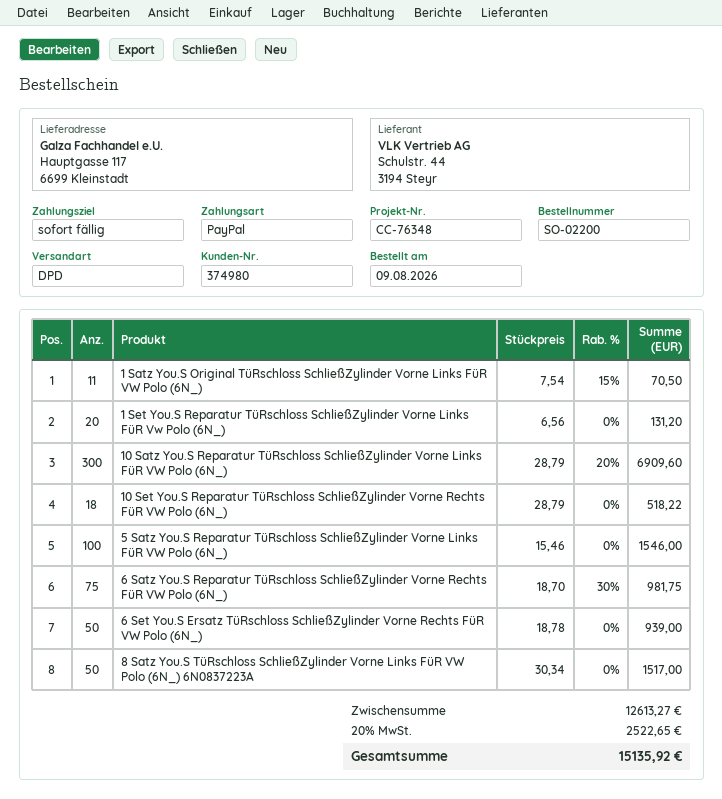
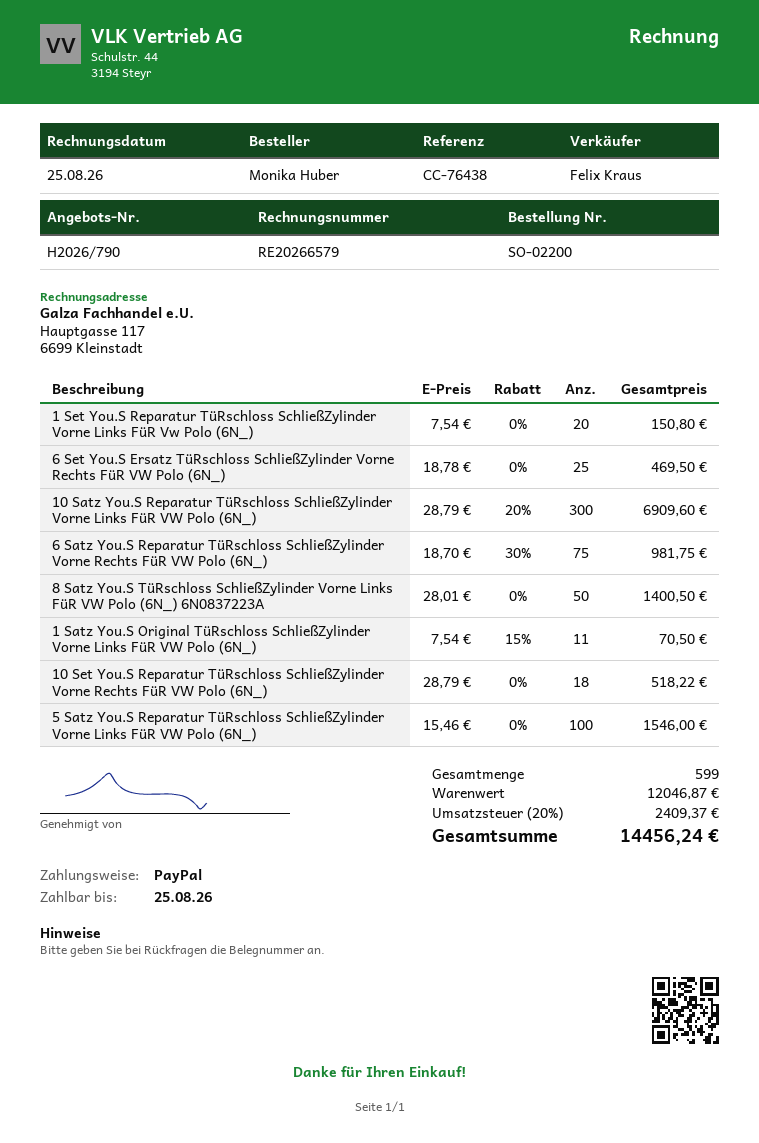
reference: CC-76348 -> CC-76438
1 Set You.S Reparatur TüRschloss SchließZylinder Vorne Links FüR Vw Polo (6N_): 20 x 6.56 = 131.20 -> 20 x 7.54 = 150.80
6 Set You.S Ersatz TüRschloss SchließZylinder Vorne Rechts FüR VW Polo (6N_): 50 x 18.78 = 939.00 -> 25 x 18.78 = 469.50
8 Satz You.S TüRschloss SchließZylinder Vorne Links FüR VW Polo (6N_) 6N0837223A: 50 x 30.34 = 1517.00 -> 50 x 28.01 = 1400.50
subtotal: 12613.27 -> 12046.87
tax: 20% = 2522.65 -> 20% = 2409.37
total: 15135.92 -> 14456.24

